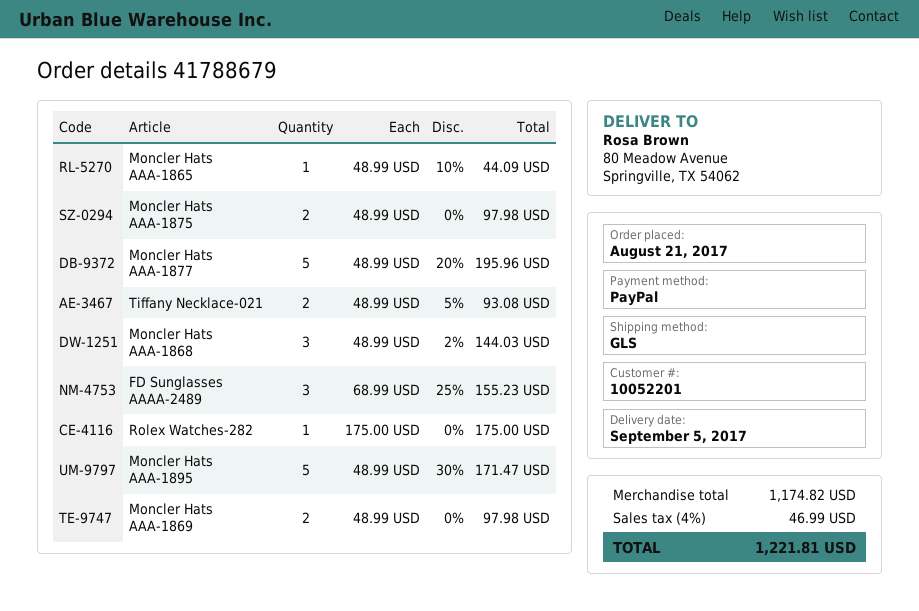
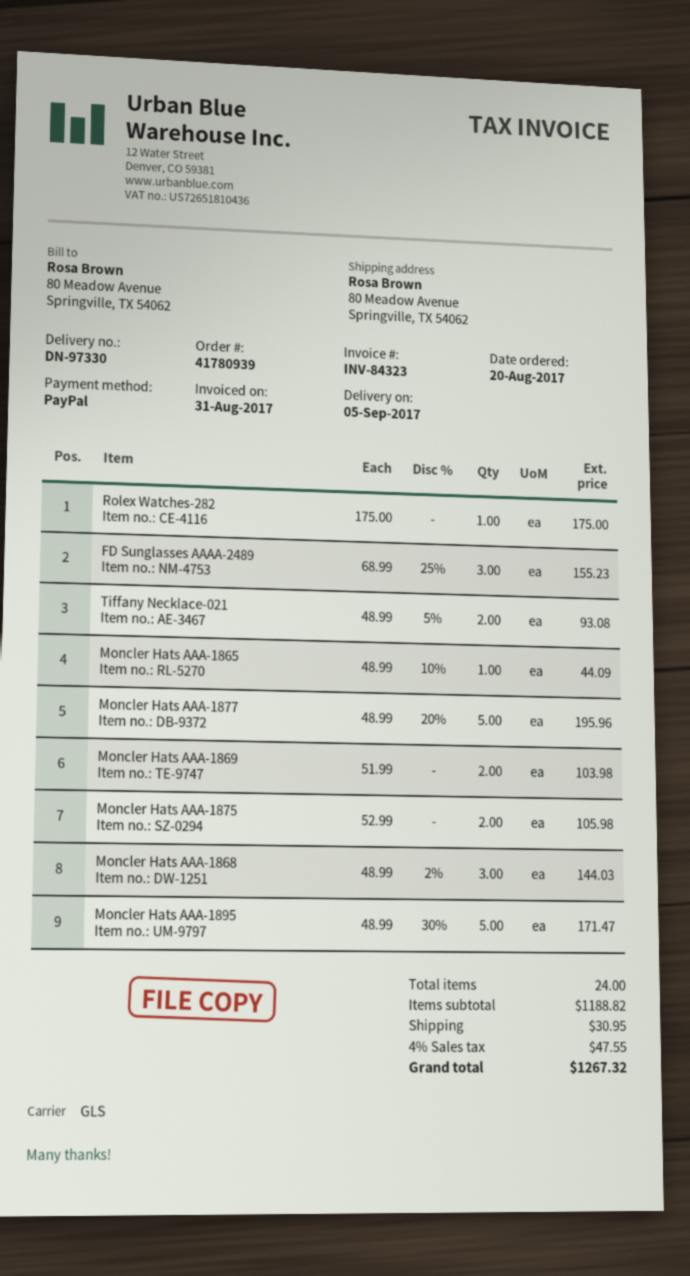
order number: 41788679 -> 41780939
order date: 2017-08-21 -> 2017-08-20
Moncler Hats AAA-1875: 2 x 48.99 = 97.98 -> 2 x 52.99 = 105.98
Moncler Hats AAA-1869: 2 x 48.99 = 97.98 -> 2 x 51.99 = 103.98
subtotal: 1174.82 -> 1188.82
shipping: none -> 30.95
tax: 4% = 46.99 -> 4% = 47.55
total: 1221.81 -> 1267.32

